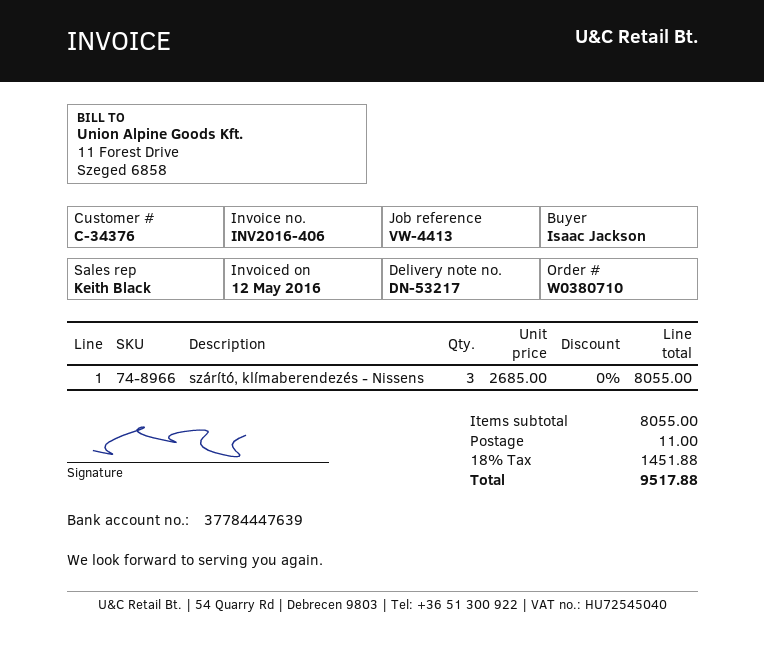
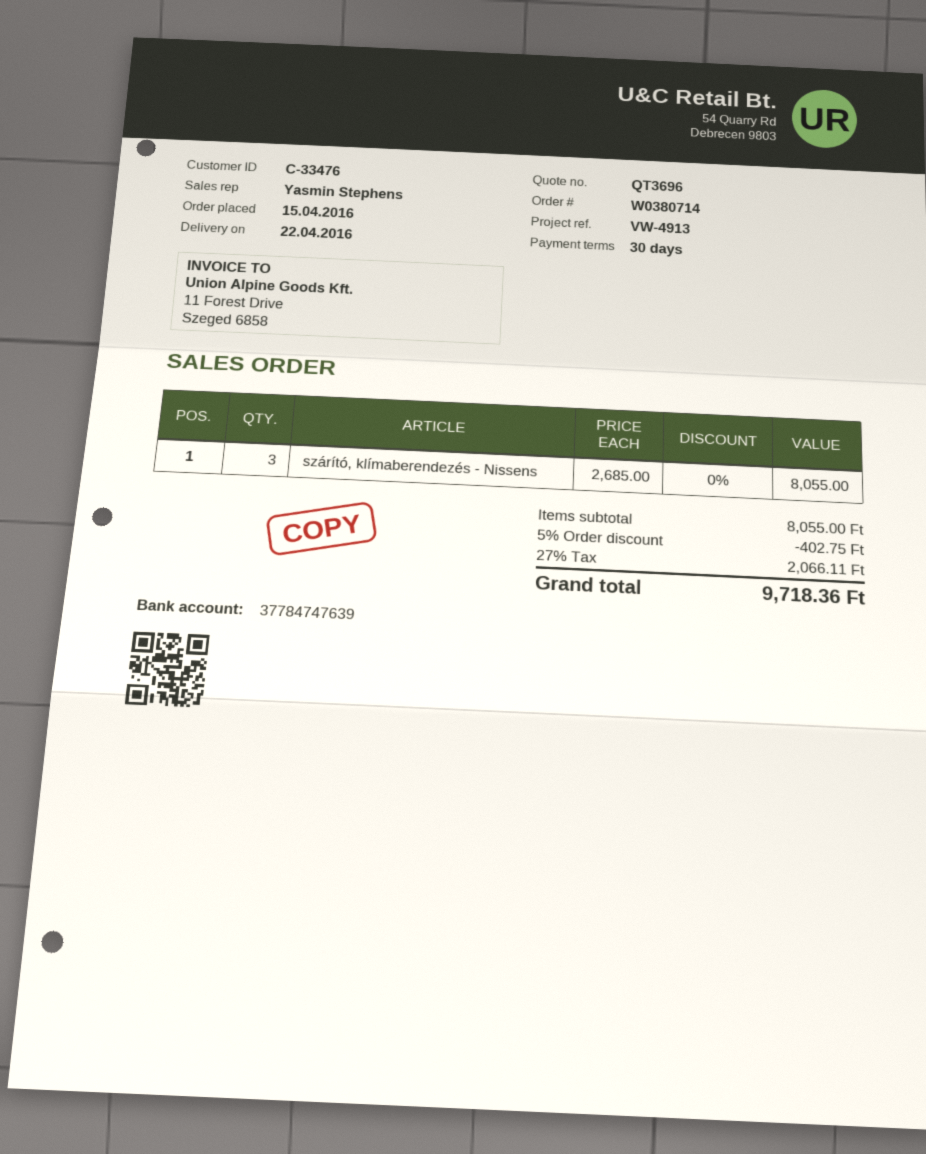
order number: W0380710 -> W0380714
customer number: C-34376 -> C-33476
reference: VW-4413 -> VW-4913
sales rep: Keith Black -> Yasmin Stephens
bank account: 37784447639 -> 37784747639
discount: none -> 5% = 402.75
shipping: 11.00 -> none
tax: 18% = 1451.88 -> 27% = 2066.11
total: 9517.88 -> 9718.36

